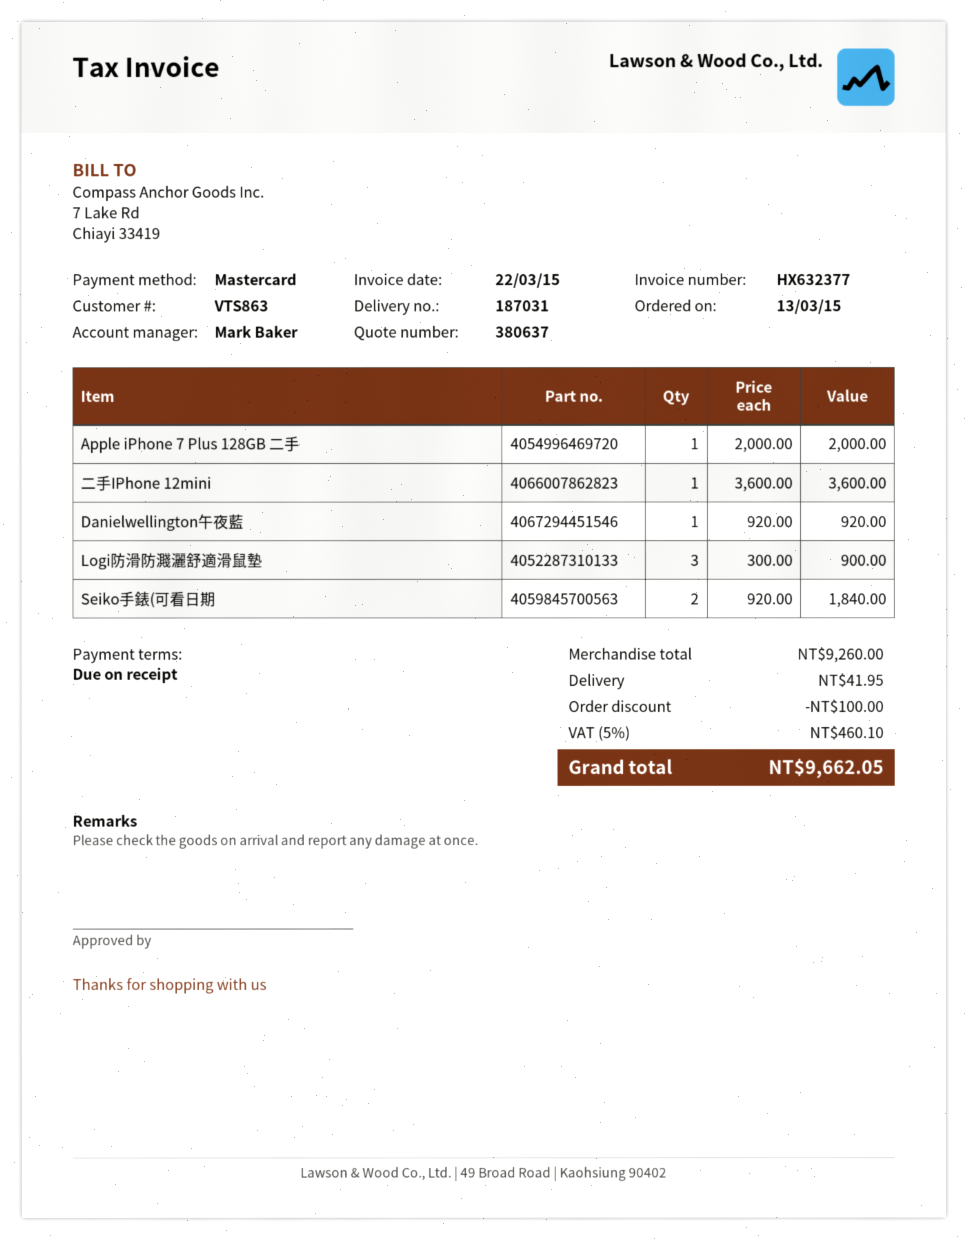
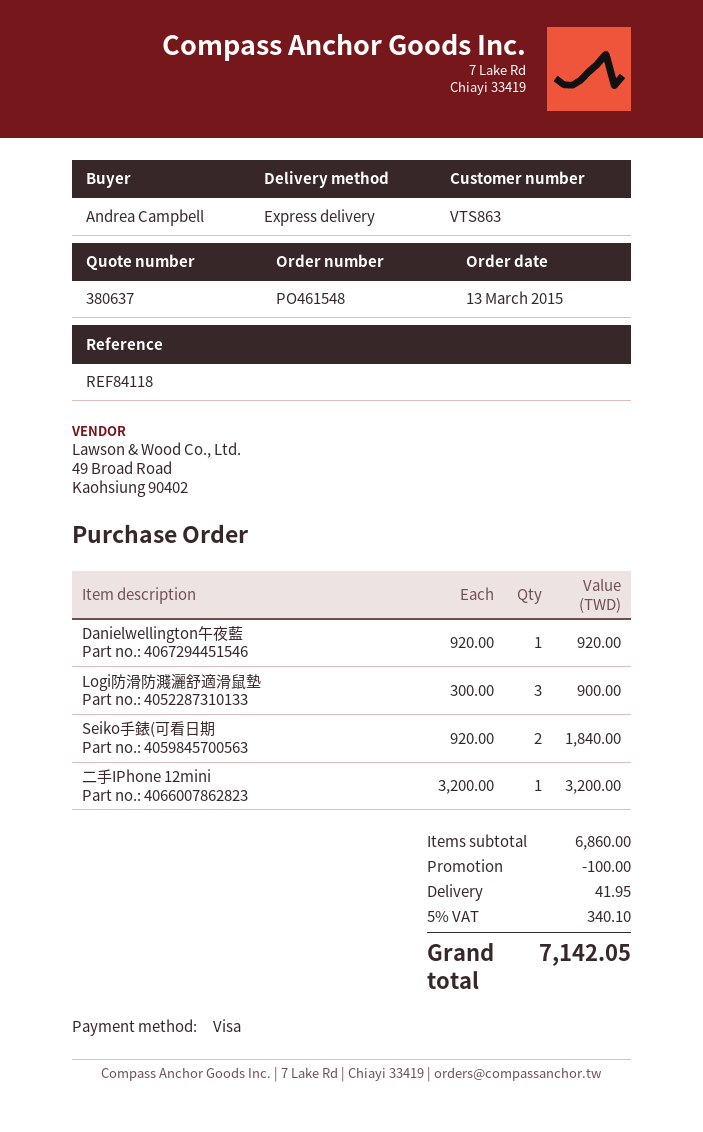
payment method: Mastercard -> Visa
Apple iPhone 7 Plus 128GB 二手: 1 x 2000.00 = 2000.00 -> none
二手IPhone 12mini: 1 x 3600.00 = 3600.00 -> 1 x 3200.00 = 3200.00
subtotal: 9260.00 -> 6860.00
tax: 5% = 460.10 -> 5% = 340.10
total: 9662.05 -> 7142.05

